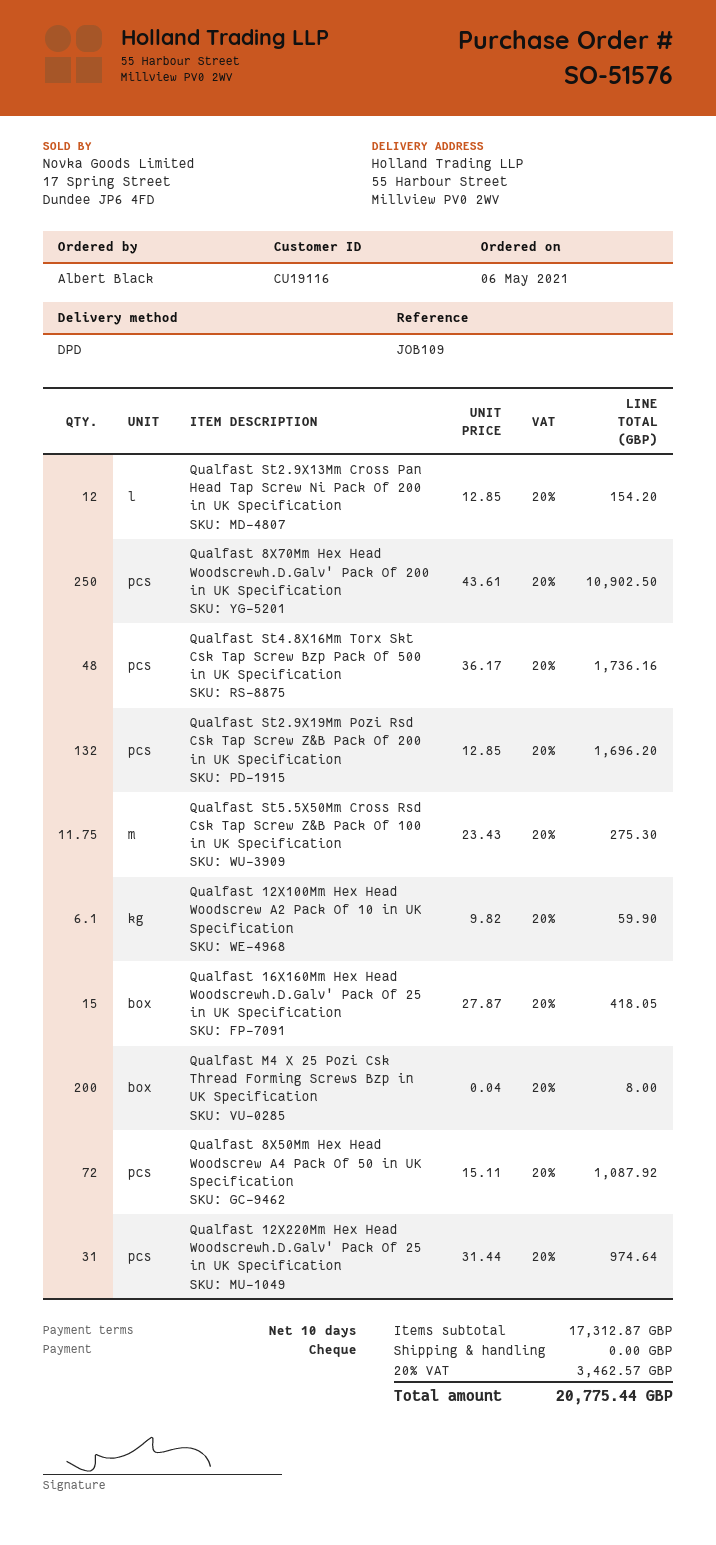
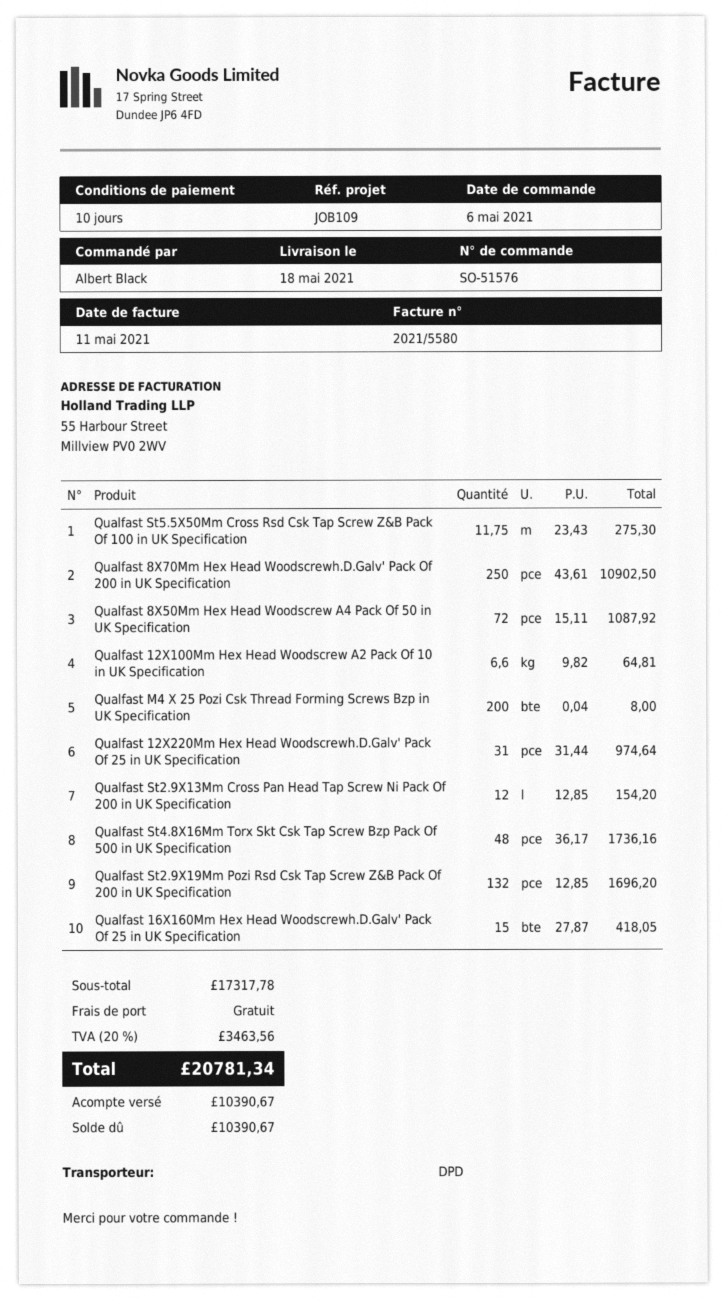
Qualfast 12X100Mm Hex Head Woodscrew A2 Pack Of 10 in UK Specification: 6.1 x 9.82 = 59.90 -> 6.6 x 9.82 = 64.81
subtotal: 17312.87 -> 17317.78
tax: 20% = 3462.57 -> 20% = 3463.56
total: 20775.44 -> 20781.34

